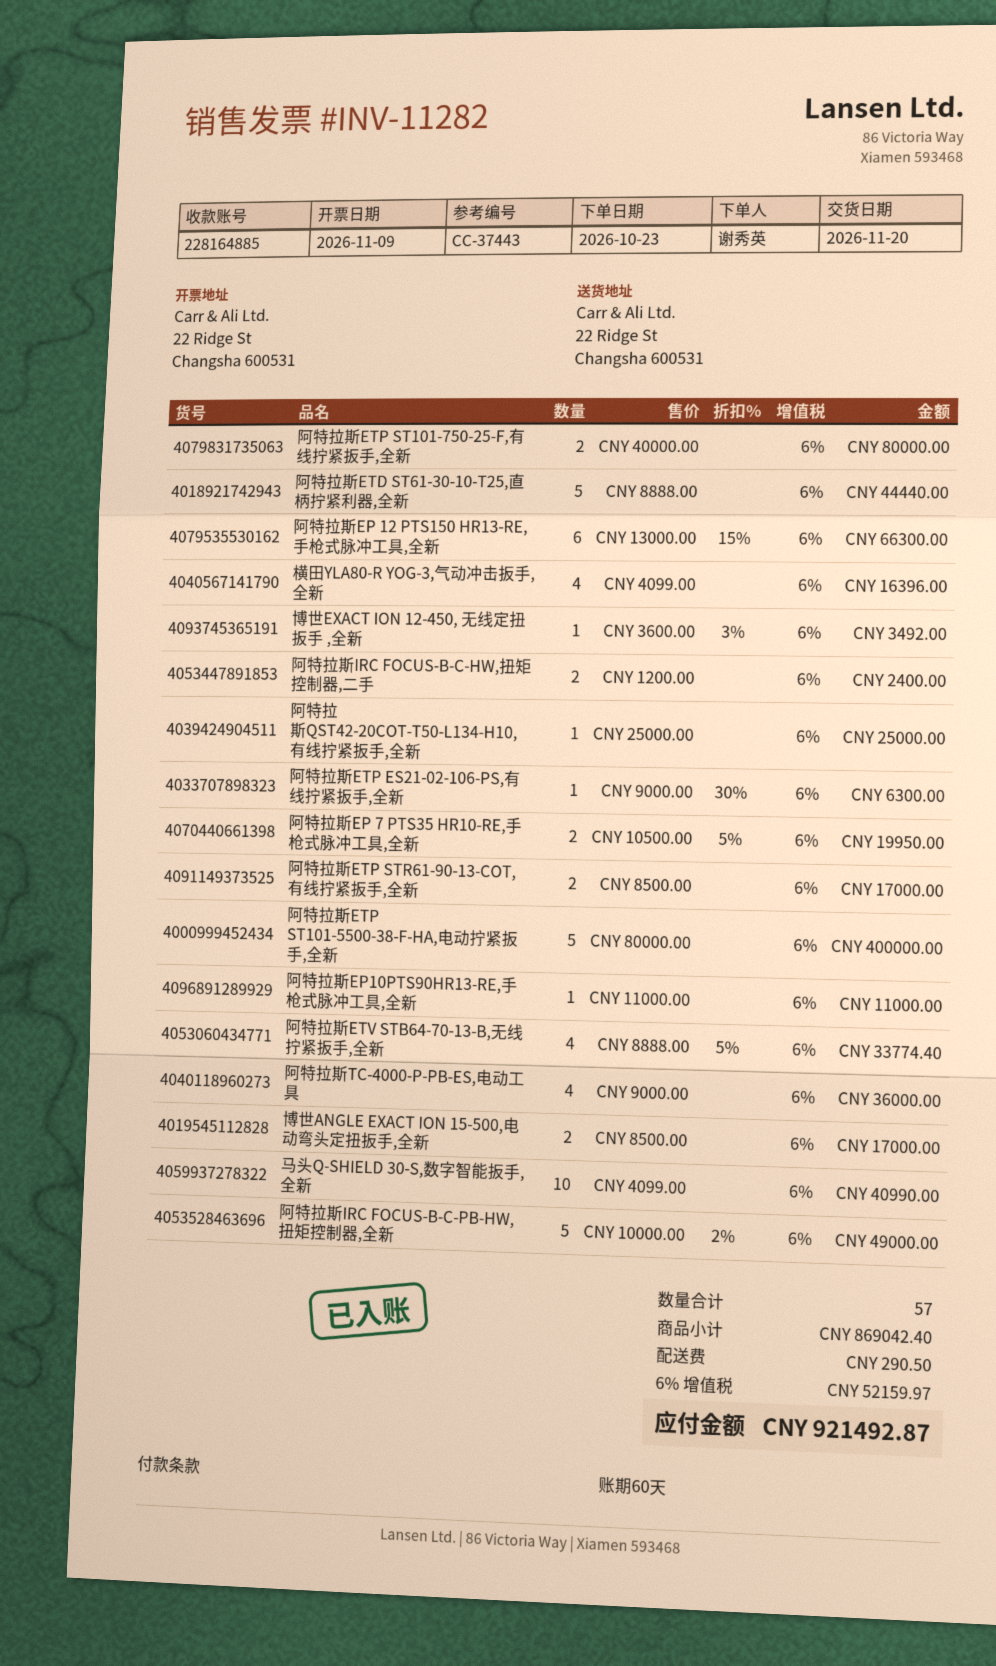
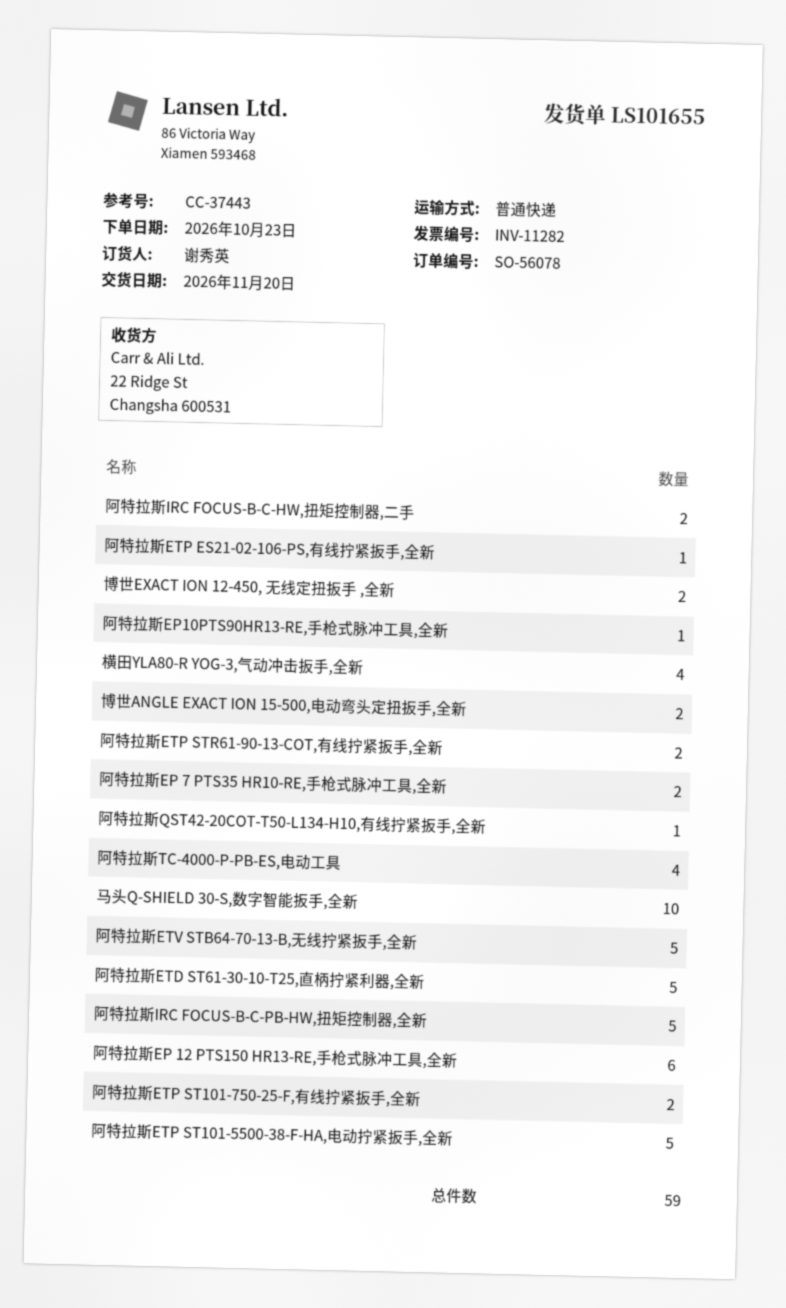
博世EXACT ION 12-450, 无线定扭扳手 ,全新: 1 -> 2
阿特拉斯ETV STB64-70-13-B,无线拧紧扳手,全新: 4 -> 5
total quantity: 57 -> 59

